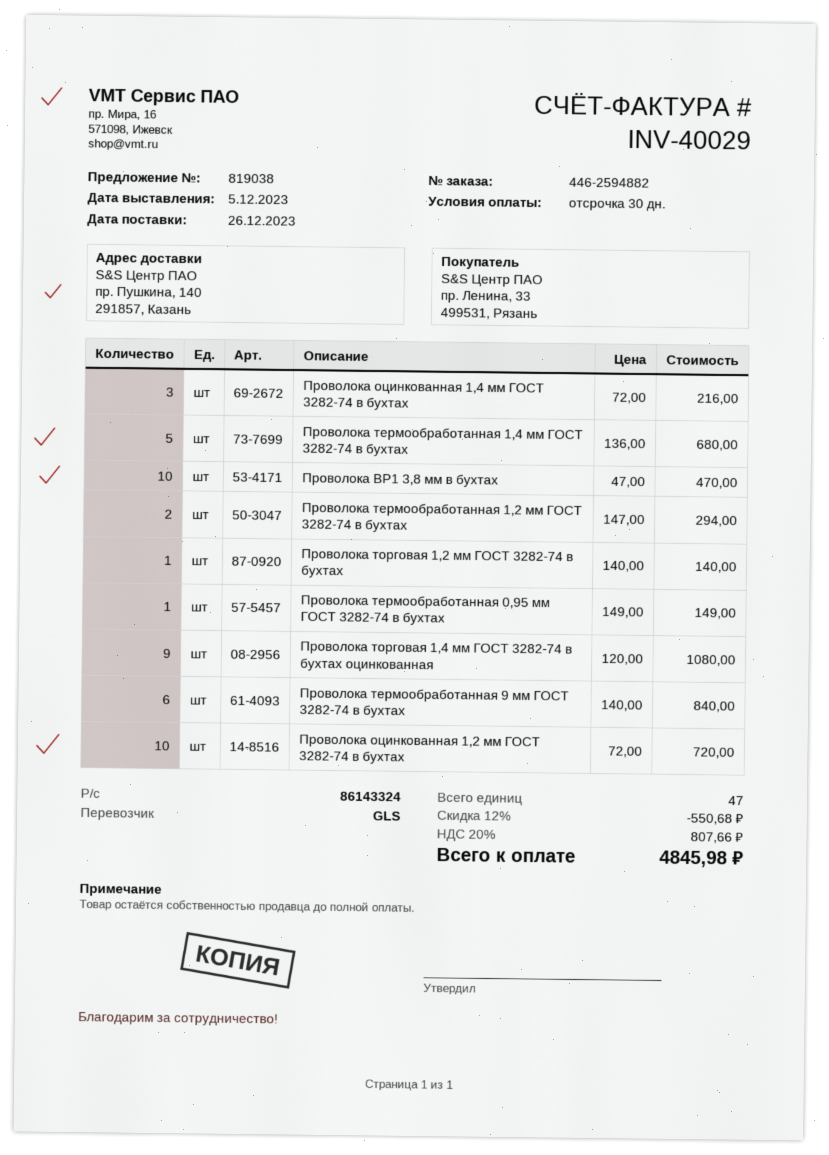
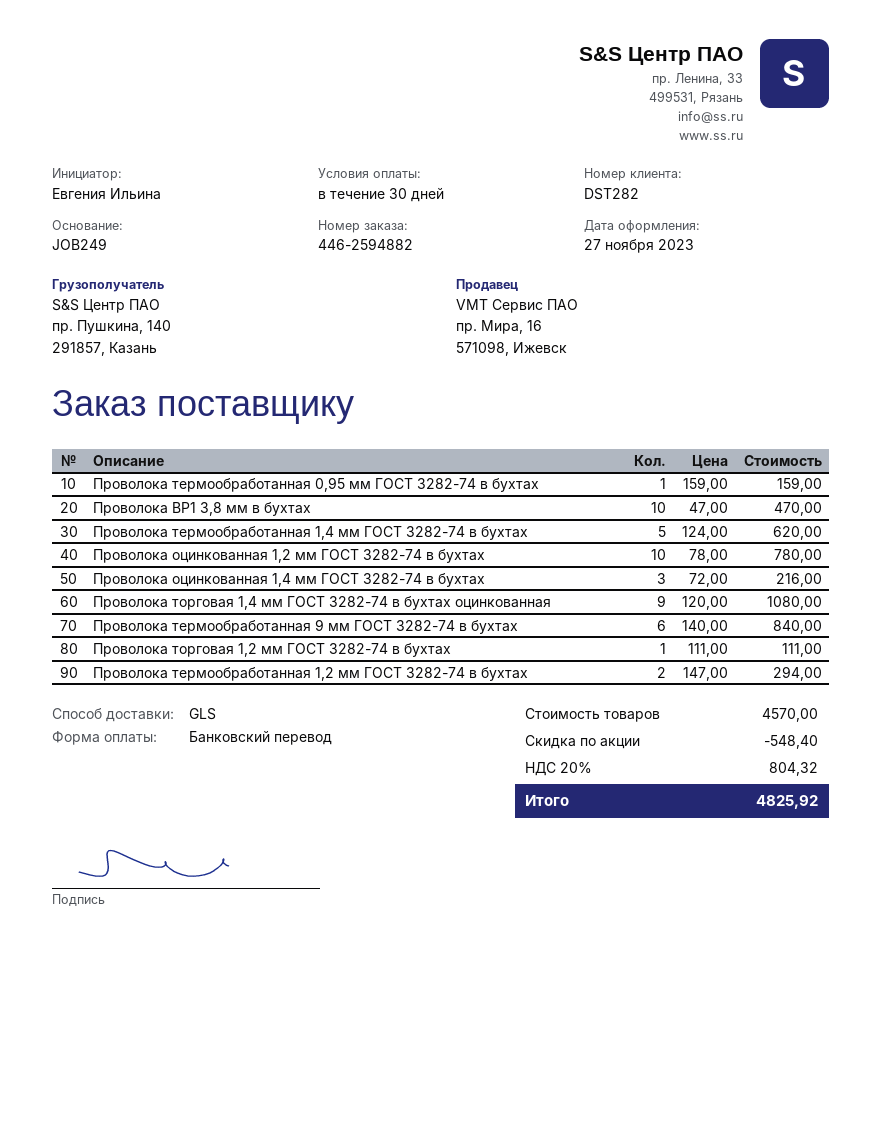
Проволока термообработанная 1,4 мм ГОСТ 3282-74 в бухтах: 5 x 136.00 = 680.00 -> 5 x 124.00 = 620.00
Проволока торговая 1,2 мм ГОСТ 3282-74 в бухтах: 1 x 140.00 = 140.00 -> 1 x 111.00 = 111.00
Проволока термообработанная 0,95 мм ГОСТ 3282-74 в бухтах: 1 x 149.00 = 149.00 -> 1 x 159.00 = 159.00
Проволока оцинкованная 1,2 мм ГОСТ 3282-74 в бухтах: 10 x 72.00 = 720.00 -> 10 x 78.00 = 780.00
discount: 550.68 -> 548.40
tax: 20% = 807.66 -> 20% = 804.32
total: 4845.98 -> 4825.92

